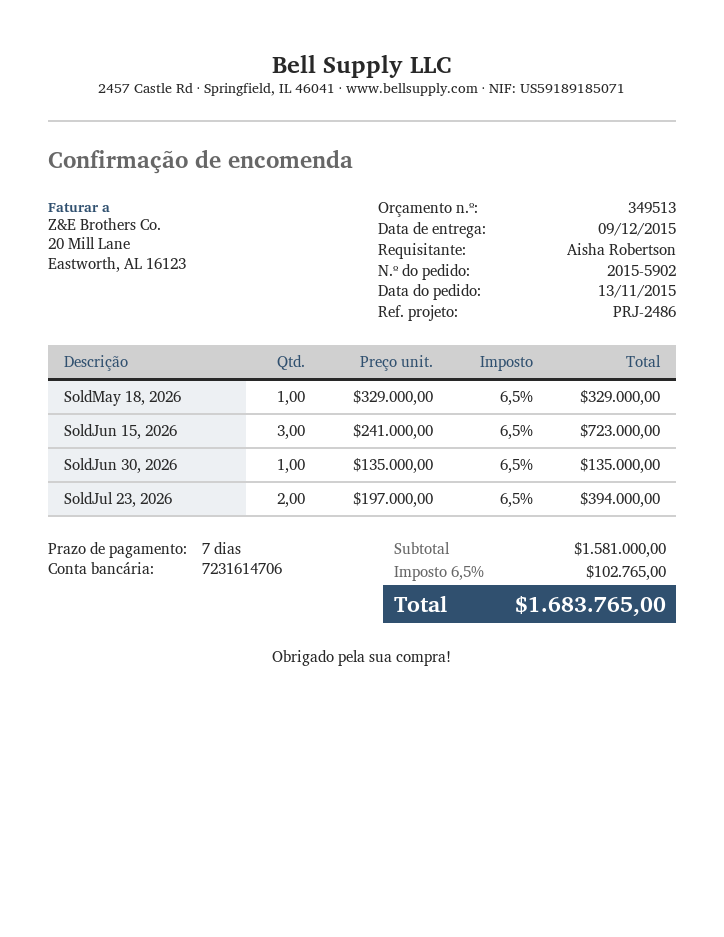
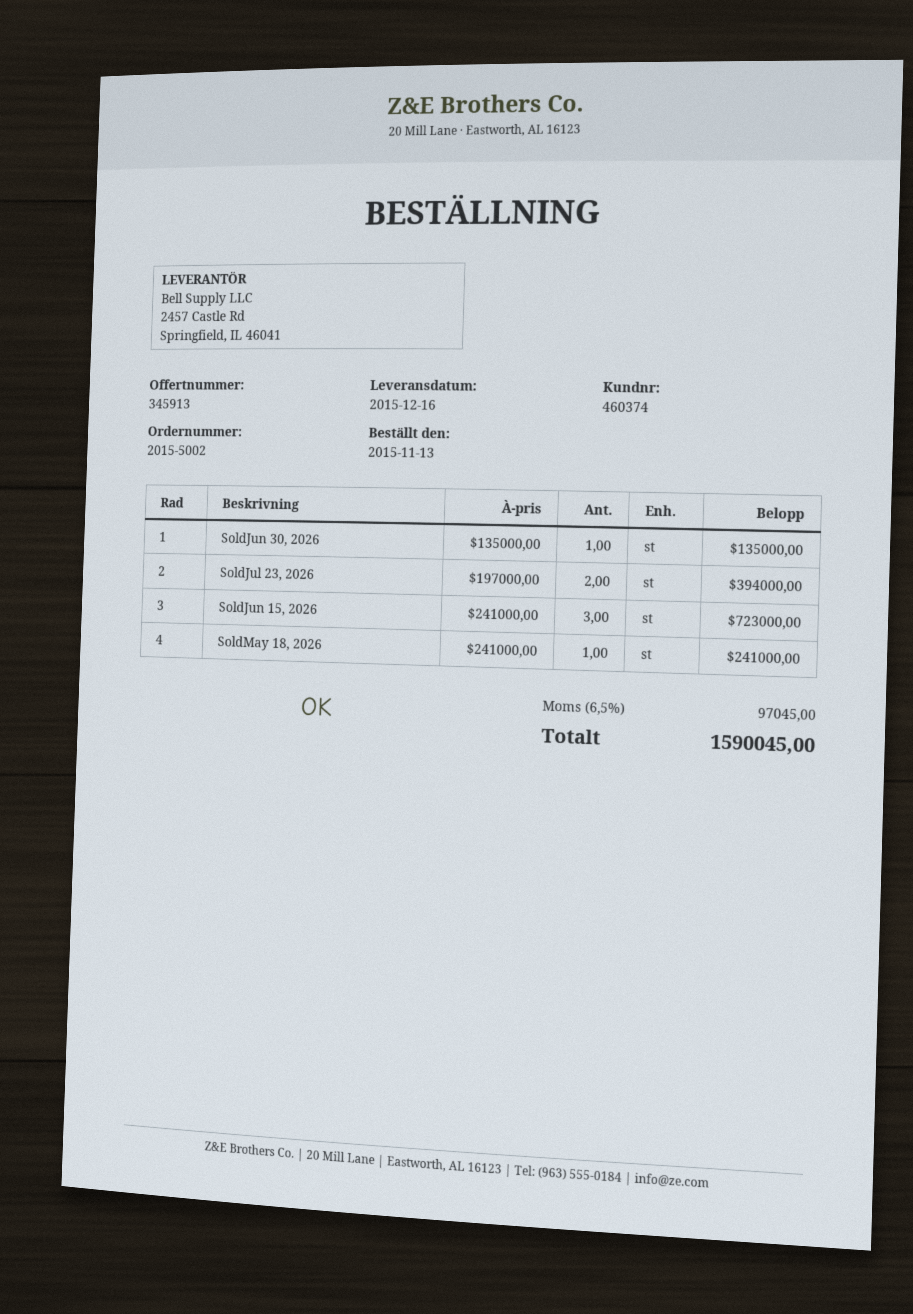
quote number: 349513 -> 345913
order number: 2015-5902 -> 2015-5002
delivery date: 2015-12-09 -> 2015-12-16
SoldMay 18, 2026: 1 x 329000.00 = 329000.00 -> 1 x 241000.00 = 241000.00
tax: 6.5% = 102765.00 -> 6.5% = 97045.00
total: 1683765.00 -> 1590045.00

